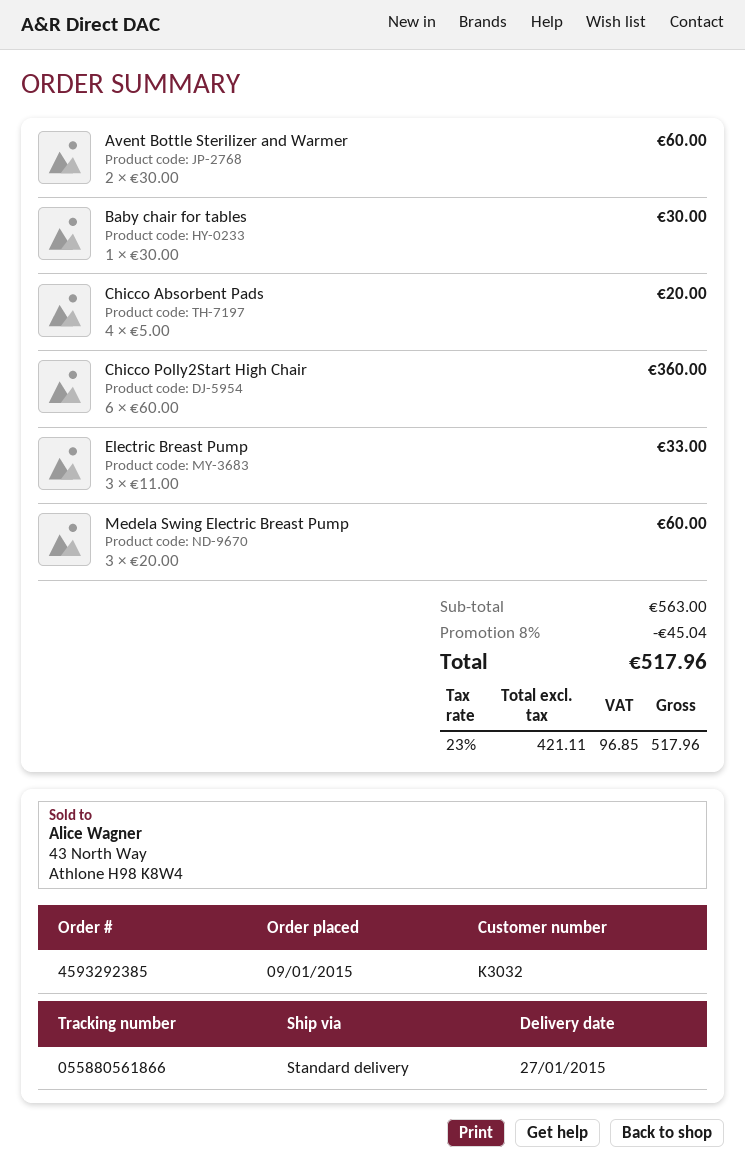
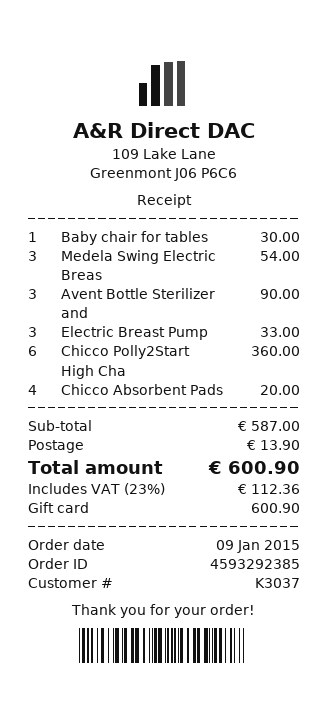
customer number: K3032 -> K3037
Avent Bottle Sterilizer and Warmer: 2 for 60.00 -> 3 for 90.00
Medela Swing Electric Breast Pump: 3 for 60.00 -> 3 for 54.00
subtotal: 563.00 -> 587.00
discount: 8% = 45.04 -> none
shipping: none -> 13.90
tax: 23% = 96.85 -> 23% = 112.36
total: 517.96 -> 600.90

